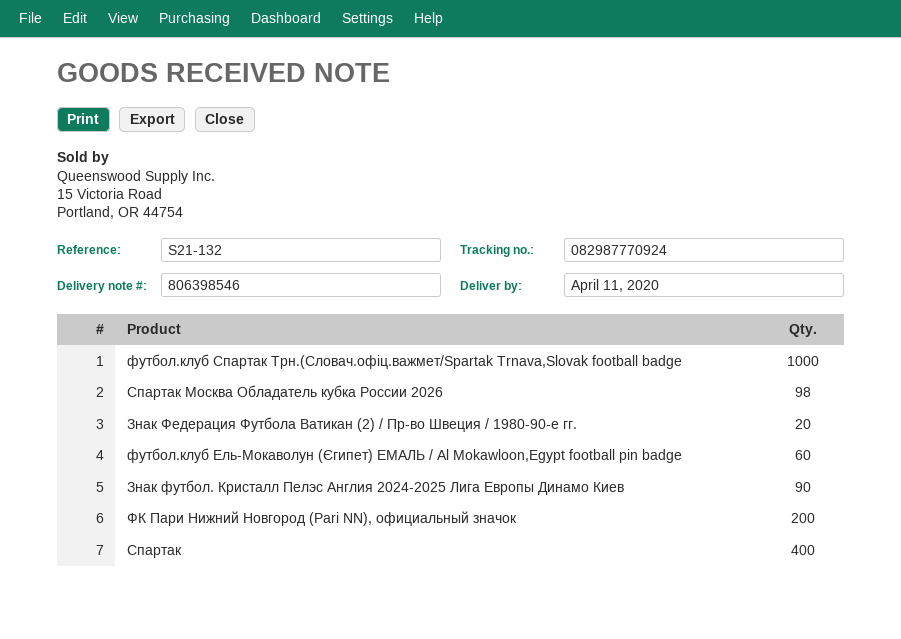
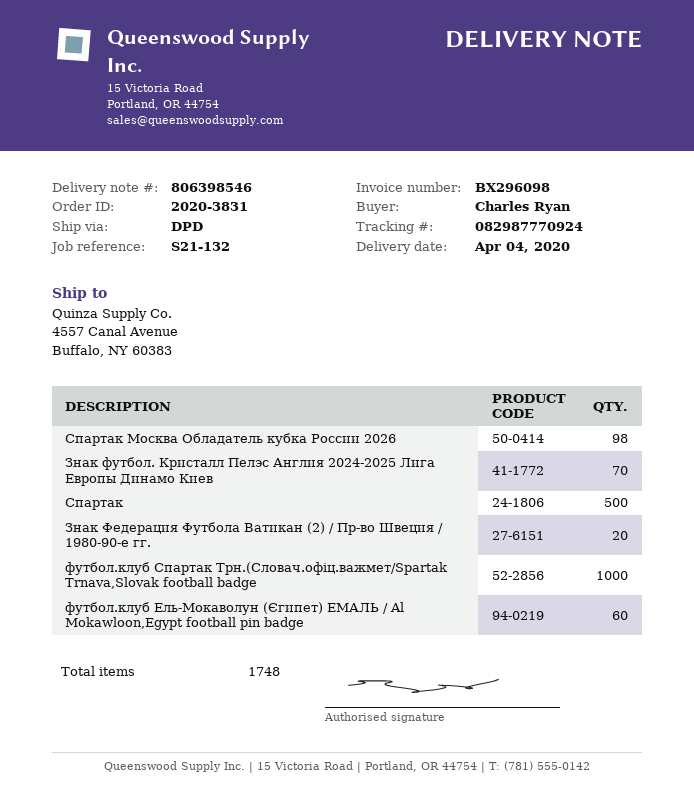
delivery date: 2020-04-11 -> 2020-04-04
Знак футбол. Кристалл Пелэс Англия 2024-2025 Лига Европы Динамо Киев: 90 -> 70
ФК Пари Нижний Новгород (Pari NN), официальный значок: 200 -> none
Спартак: 400 -> 500

